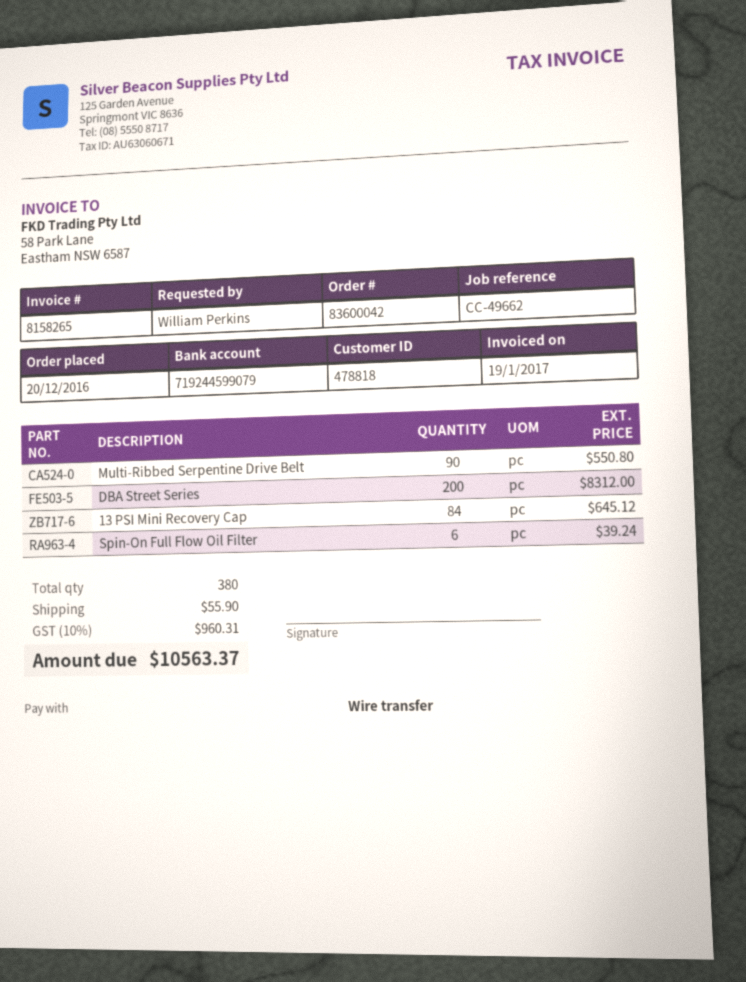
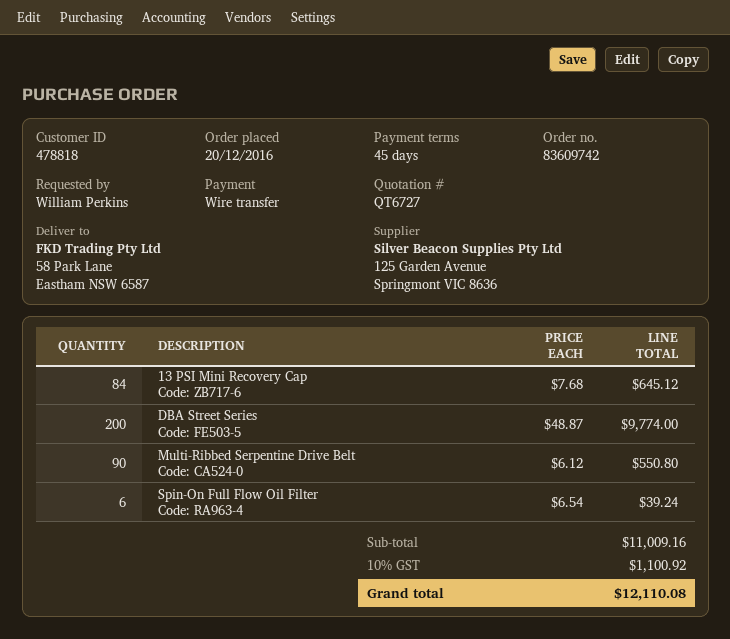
order number: 83600042 -> 83609742
DBA Street Series: 200 for 8312.00 -> 200 for 9774.00
shipping: 55.90 -> none
tax: 10% = 960.31 -> 10% = 1100.92
total: 10563.37 -> 12110.08

